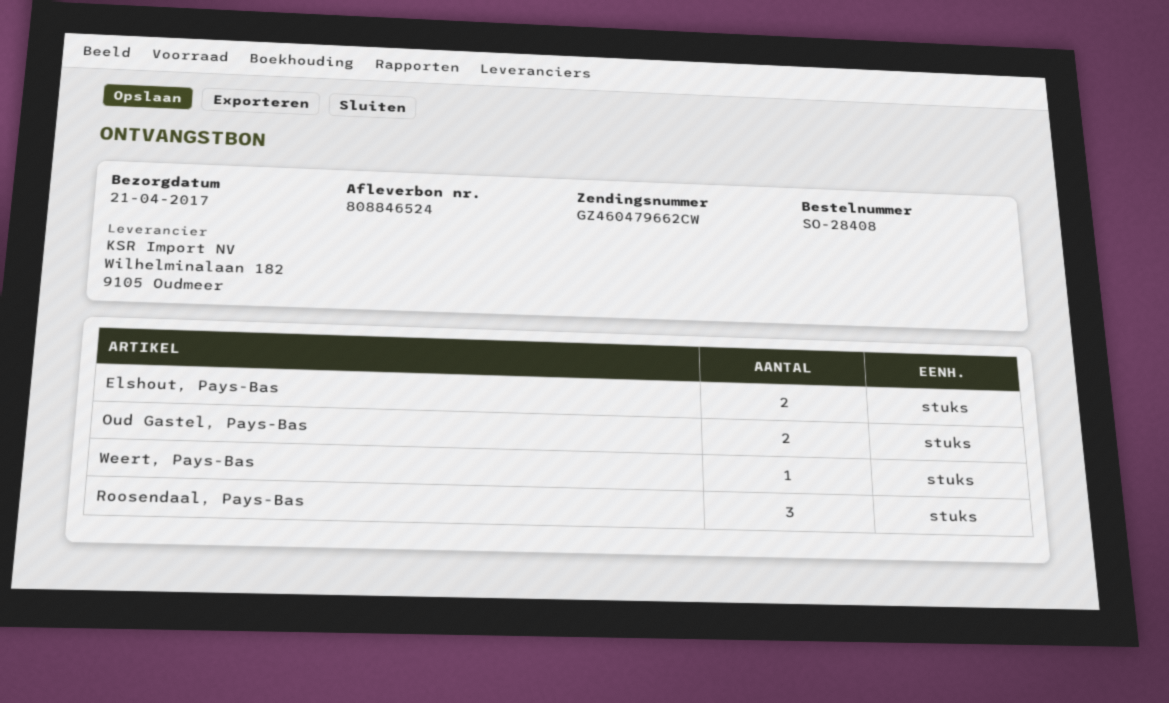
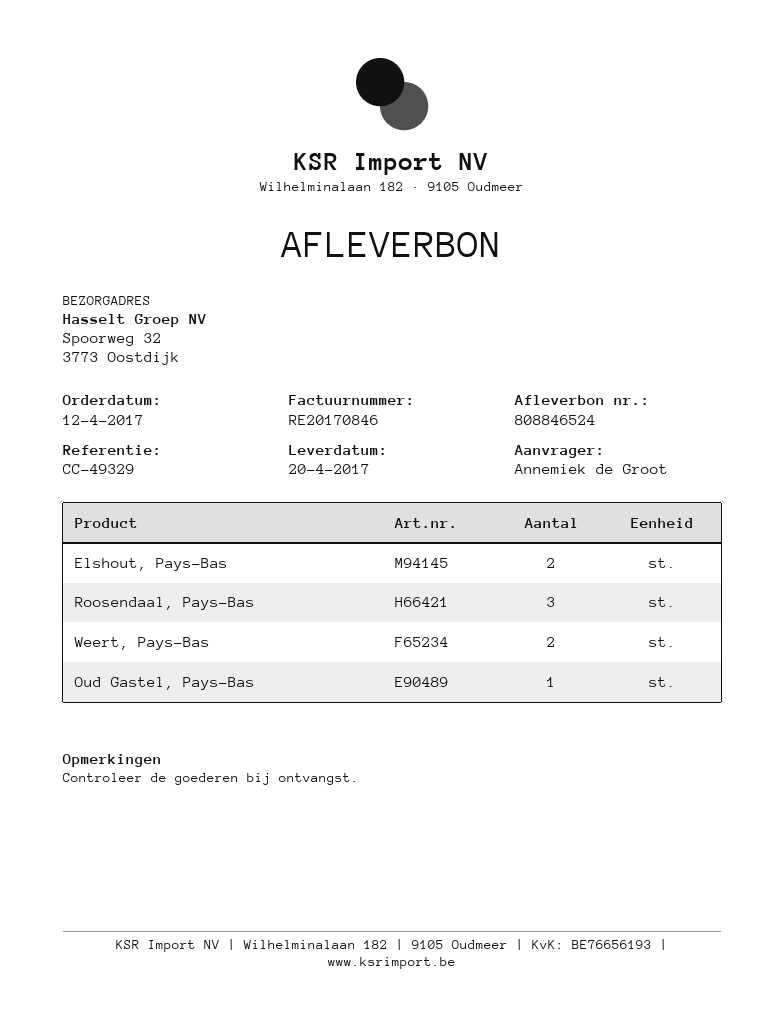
delivery date: 2017-04-21 -> 2017-04-20
Oud Gastel, Pays-Bas: 2 -> 1
Weert, Pays-Bas: 1 -> 2

